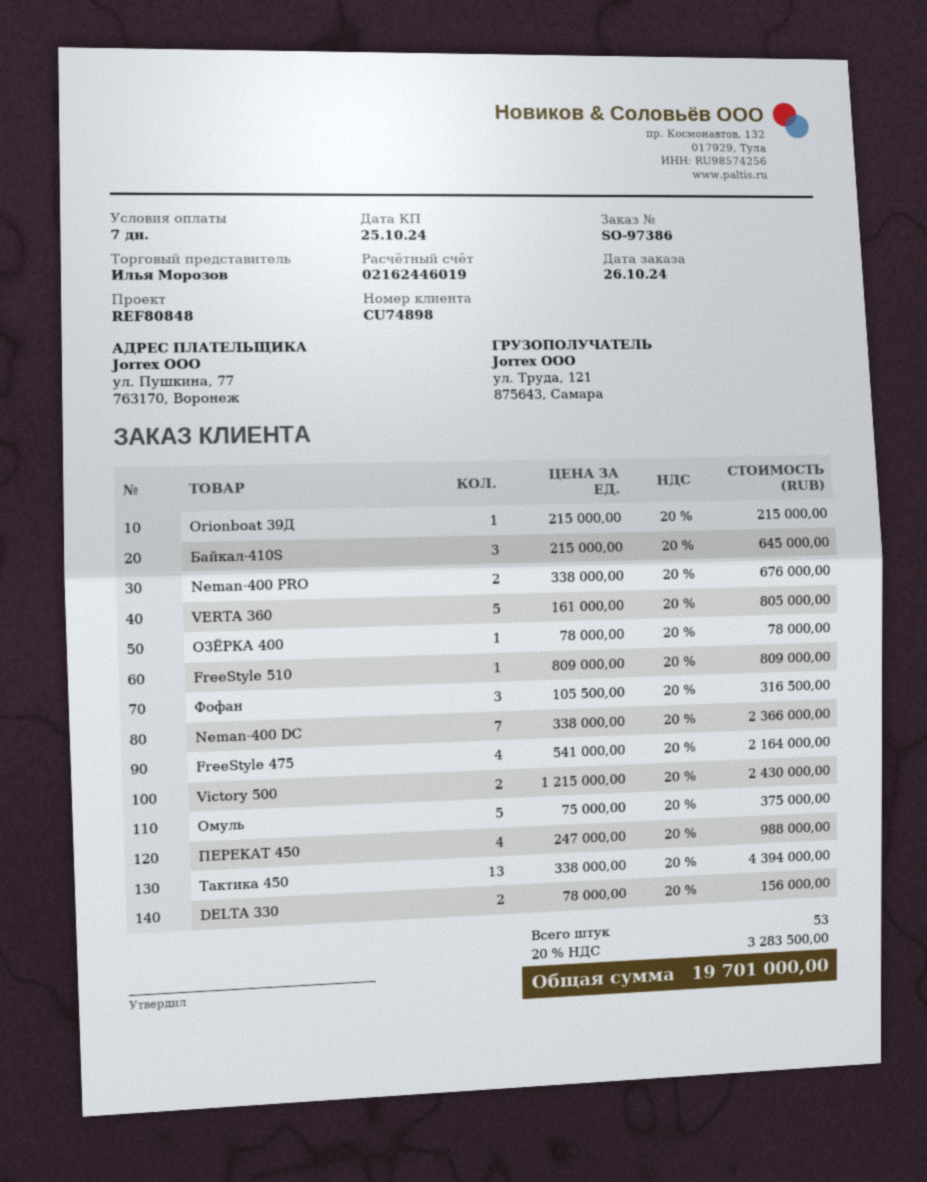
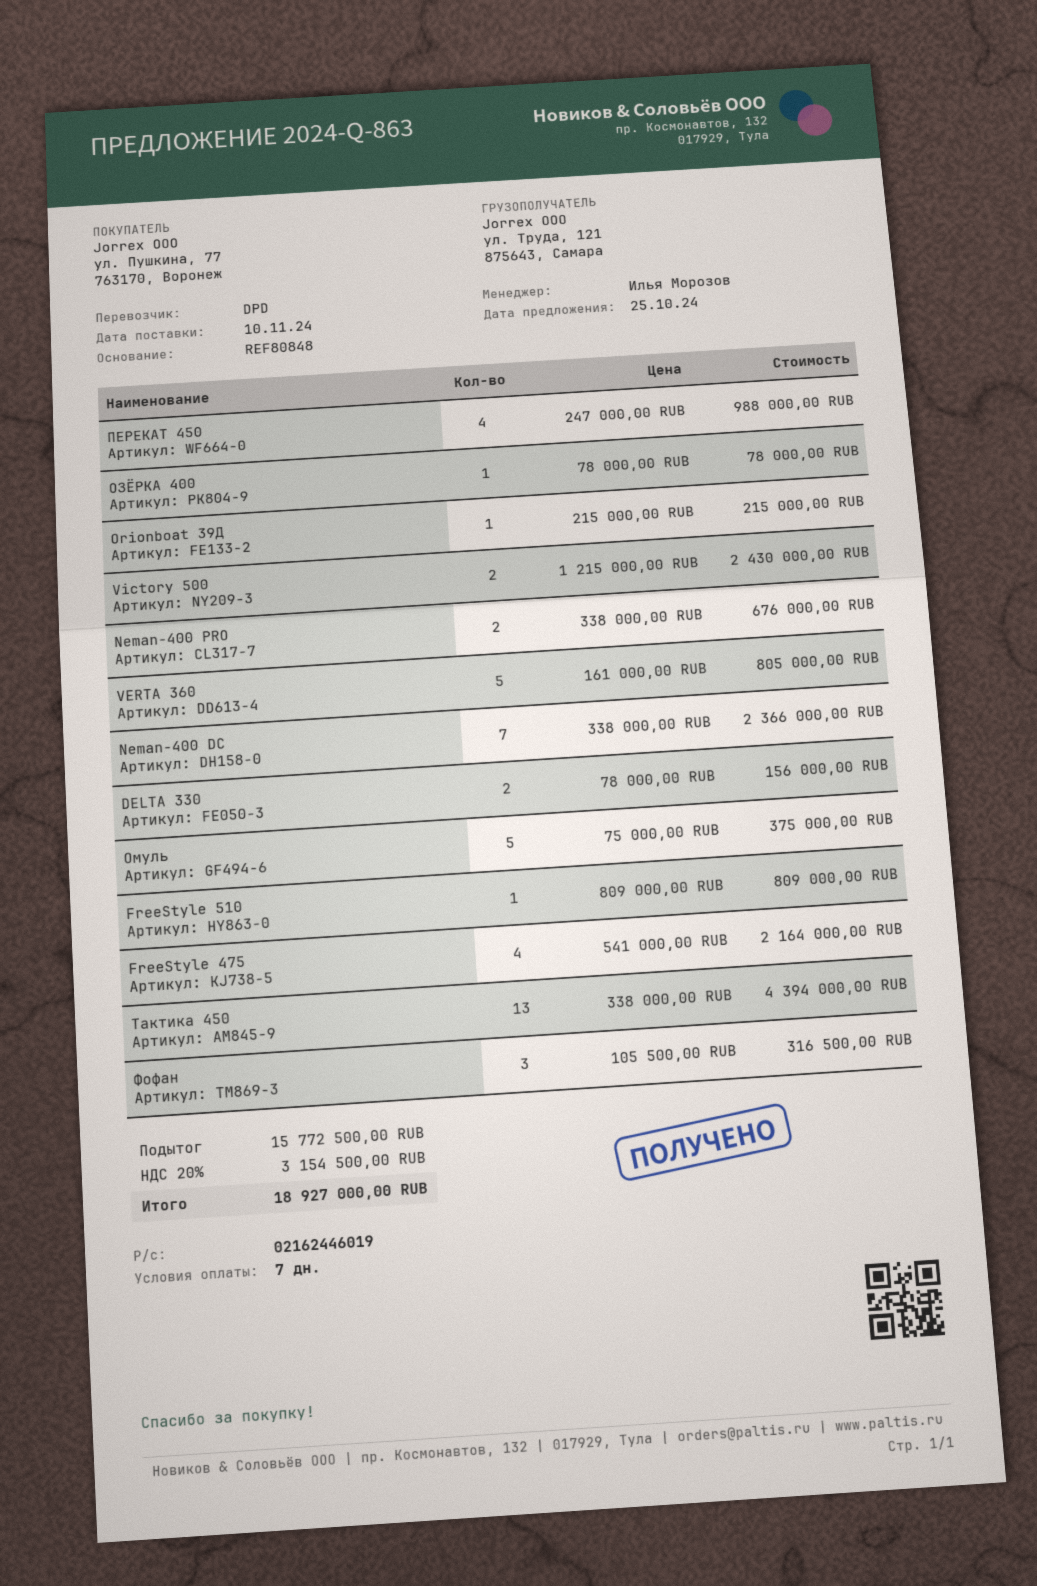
Байкал-410S: 3 x 215000.00 = 645000.00 -> none
tax: 20% = 3283500.00 -> 20% = 3154500.00
total: 19701000.00 -> 18927000.00

